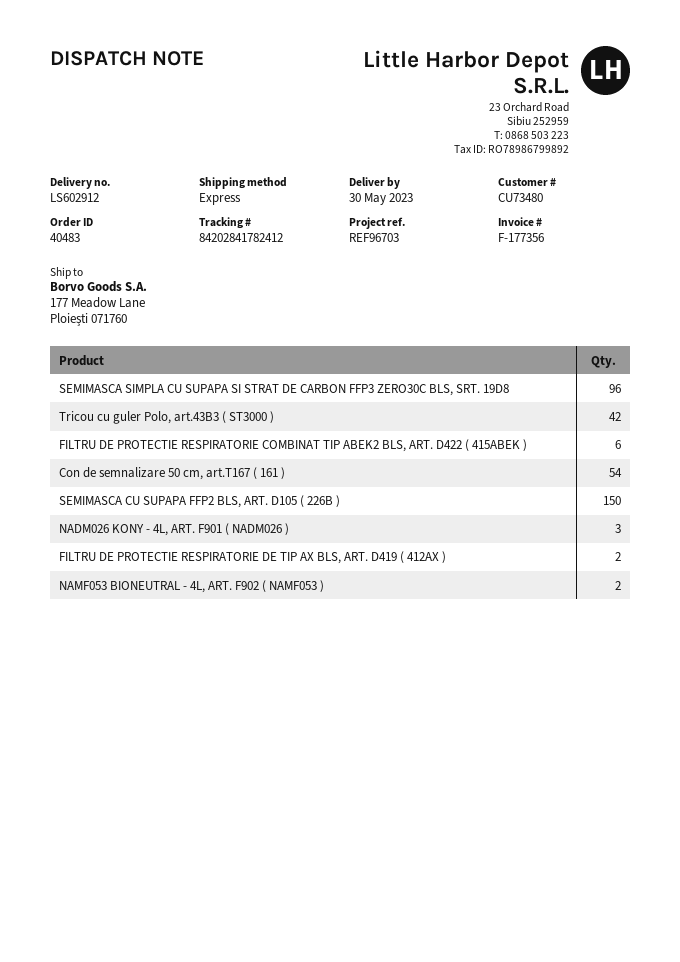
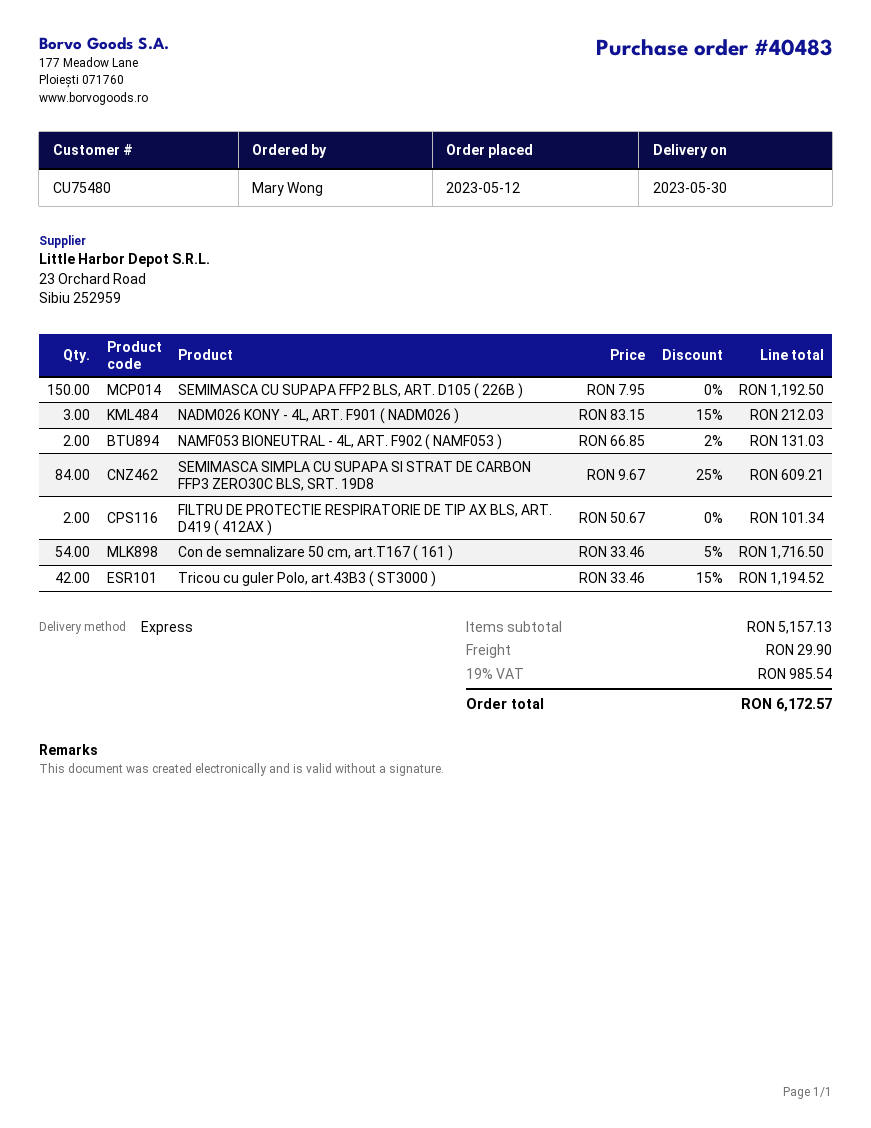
customer number: CU73480 -> CU75480
SEMIMASCA SIMPLA CU SUPAPA SI STRAT DE CARBON FFP3 ZERO30C BLS, SRT. 19D8: 96 -> 84
FILTRU DE PROTECTIE RESPIRATORIE COMBINAT TIP ABEK2 BLS, ART. D422 ( 415ABEK ): 6 -> none

